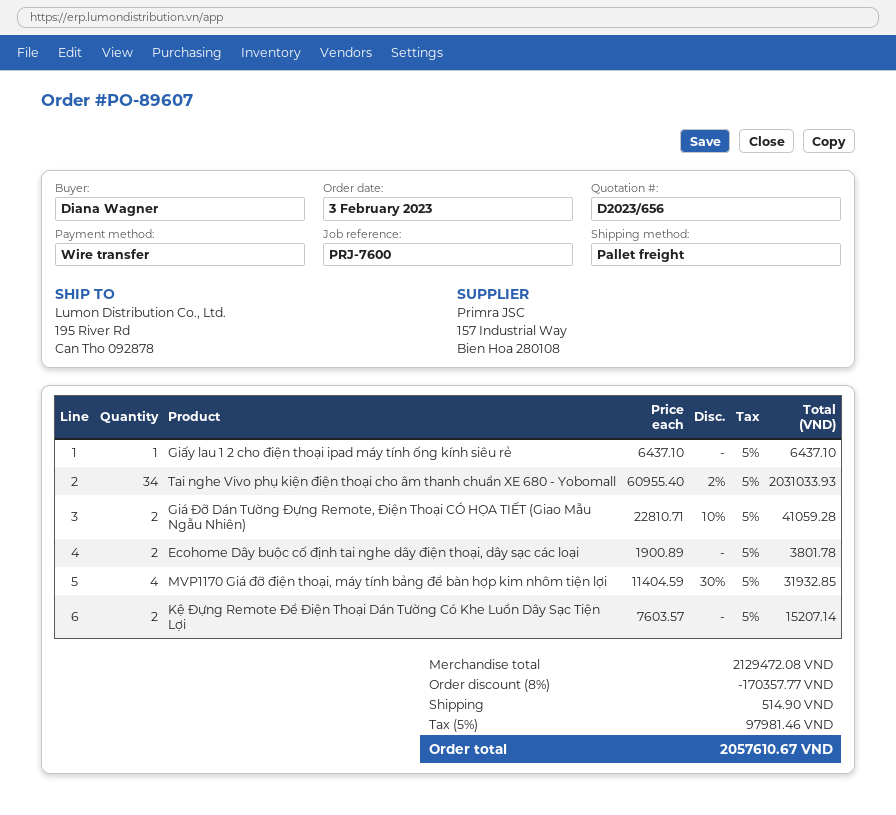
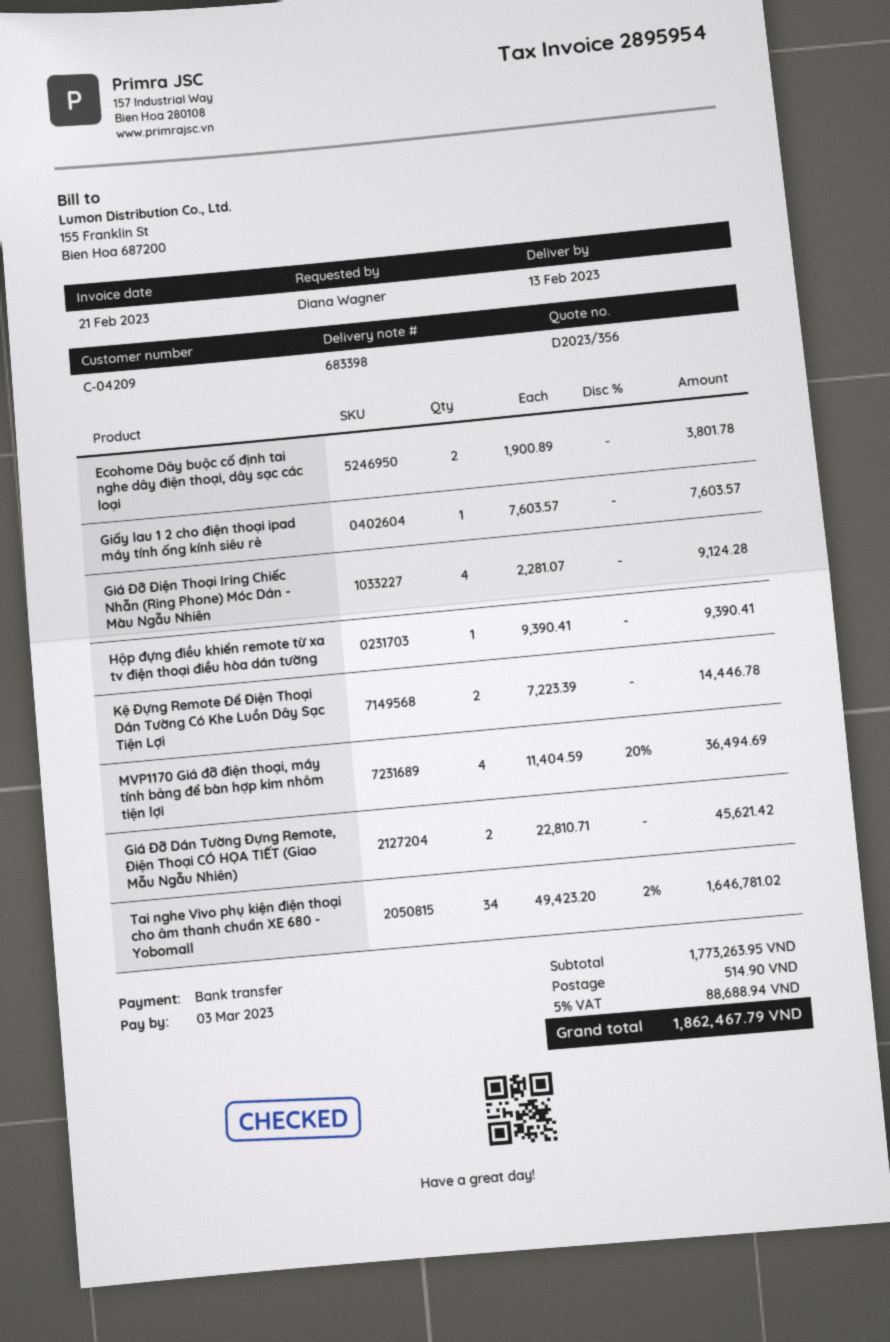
quote number: D2023/656 -> D2023/356
Giấy lau 1 2 cho điện thoại ipad máy tính ống kính siêu rẻ: 1 x 6437.10 = 6437.10 -> 1 x 7603.57 = 7603.57
Tai nghe Vivo phụ kiện điện thoại cho âm thanh chuẩn XE 680 - Yobomall: 34 x 60955.40 - 2% = 2031033.93 -> 34 x 49423.20 - 2% = 1646781.02
Giá Đỡ Dán Tường Đựng Remote, Điện Thoại CÓ HỌA TIẾT (Giao Mẫu Ngẫu Nhiên): 2 x 22810.71 - 10% = 41059.28 -> 2 x 22810.71 = 45621.42
MVP1170 Giá đỡ điện thoại, máy tính bảng để bàn hợp kim nhôm tiện lợi: 4 x 11404.59 - 30% = 31932.85 -> 4 x 11404.59 - 20% = 36494.69
Kệ Đựng Remote Để Điện Thoại Dán Tường Có Khe Luồn Dây Sạc Tiện Lợi: 2 x 7603.57 = 15207.14 -> 2 x 7223.39 = 14446.78
Giá Đỡ Điện Thoại Iring Chiếc Nhẫn (Ring Phone) Móc Dán - Màu Ngẫu Nhiên: none -> 4 x 2281.07 = 9124.28
Hộp đựng điều khiển remote từ xa tv điện thoại điều hòa dán tường: none -> 1 x 9390.41 = 9390.41
subtotal: 2129472.08 -> 1773263.95
discount: 8% = 170357.77 -> none
tax: 5% = 97981.46 -> 5% = 88688.94
total: 2057610.67 -> 1862467.79

